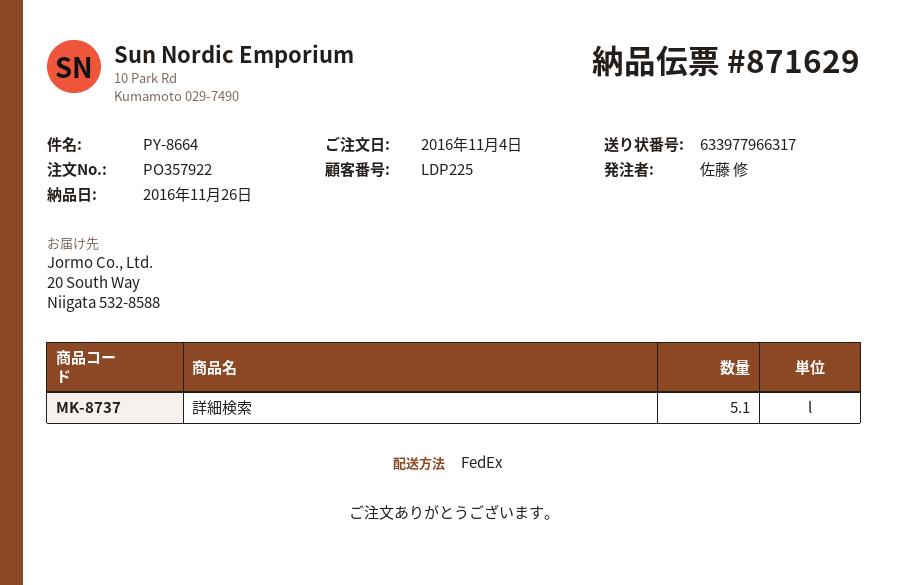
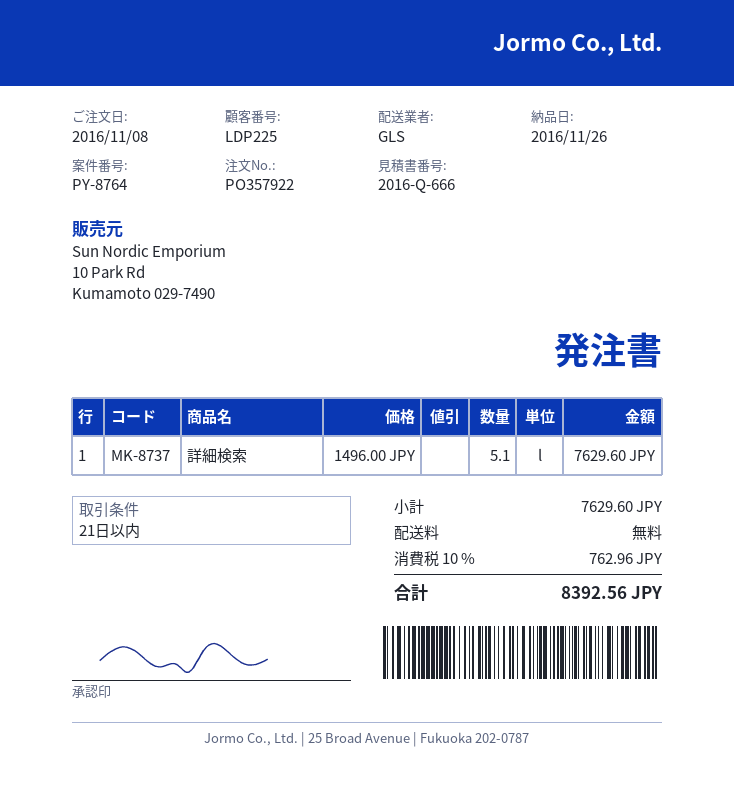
order date: 2016-11-04 -> 2016-11-08
reference: PY-8664 -> PY-8764
shipping method: FedEx -> GLS

